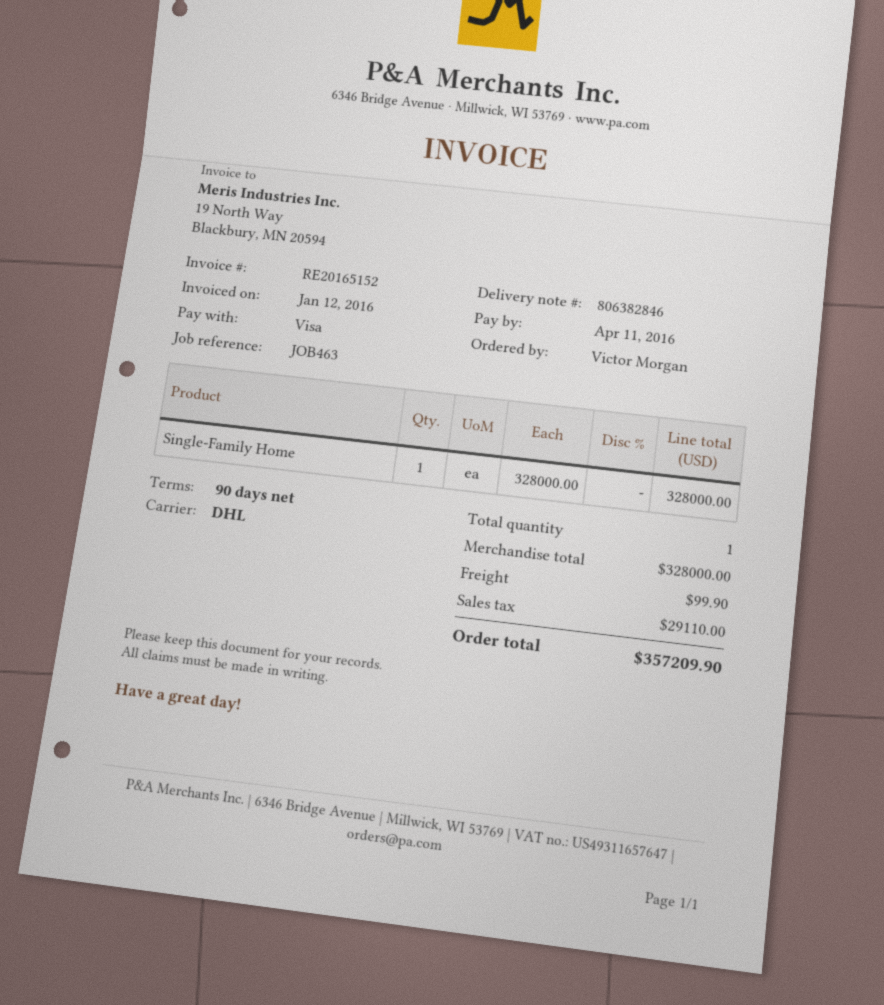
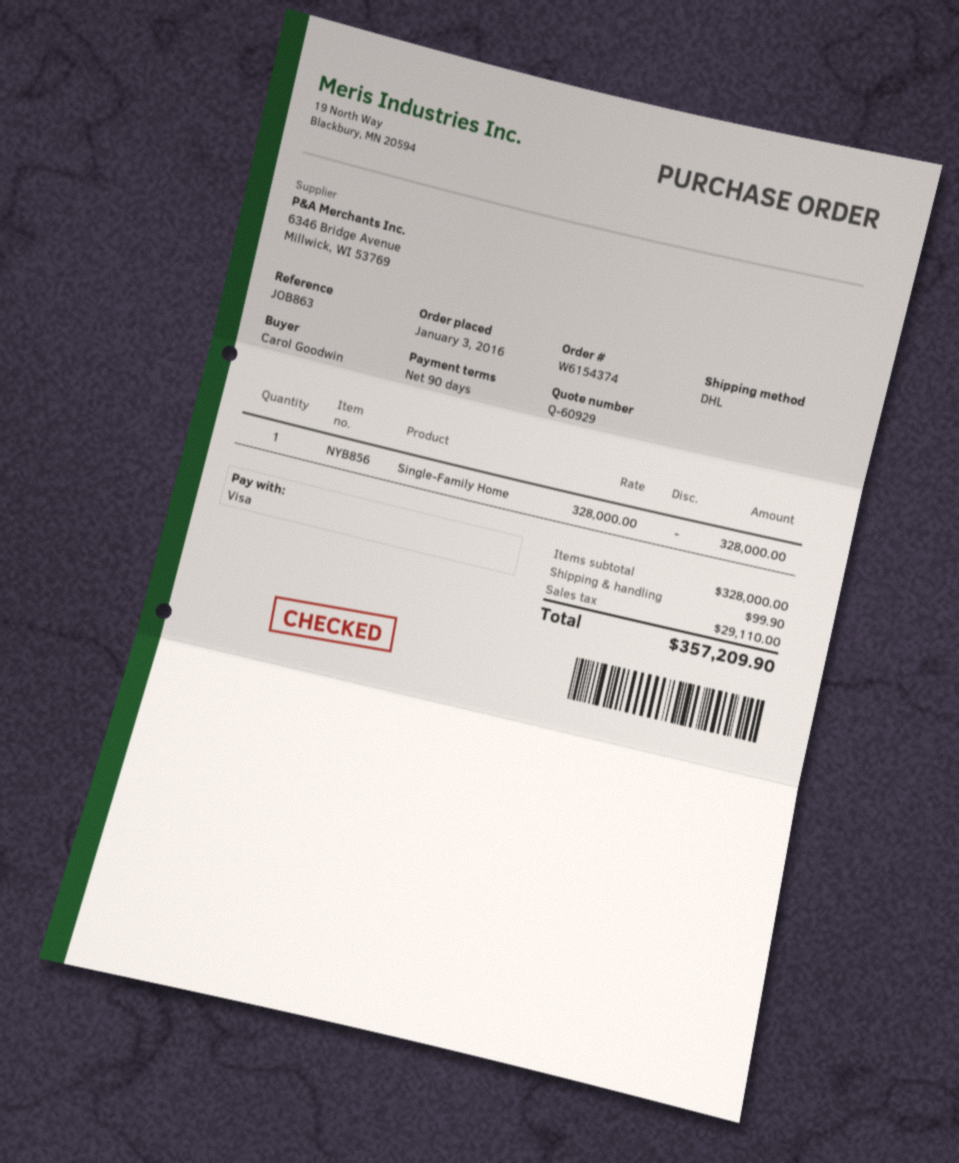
reference: JOB463 -> JOB863
ordered by: Victor Morgan -> Carol Goodwin

